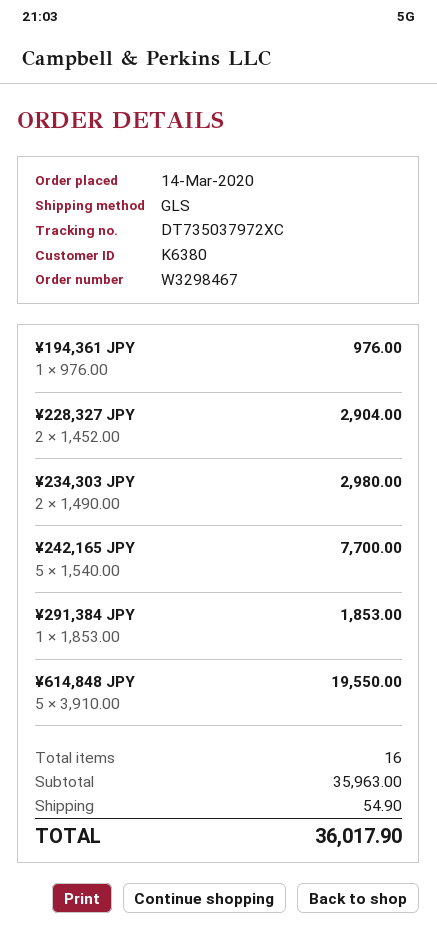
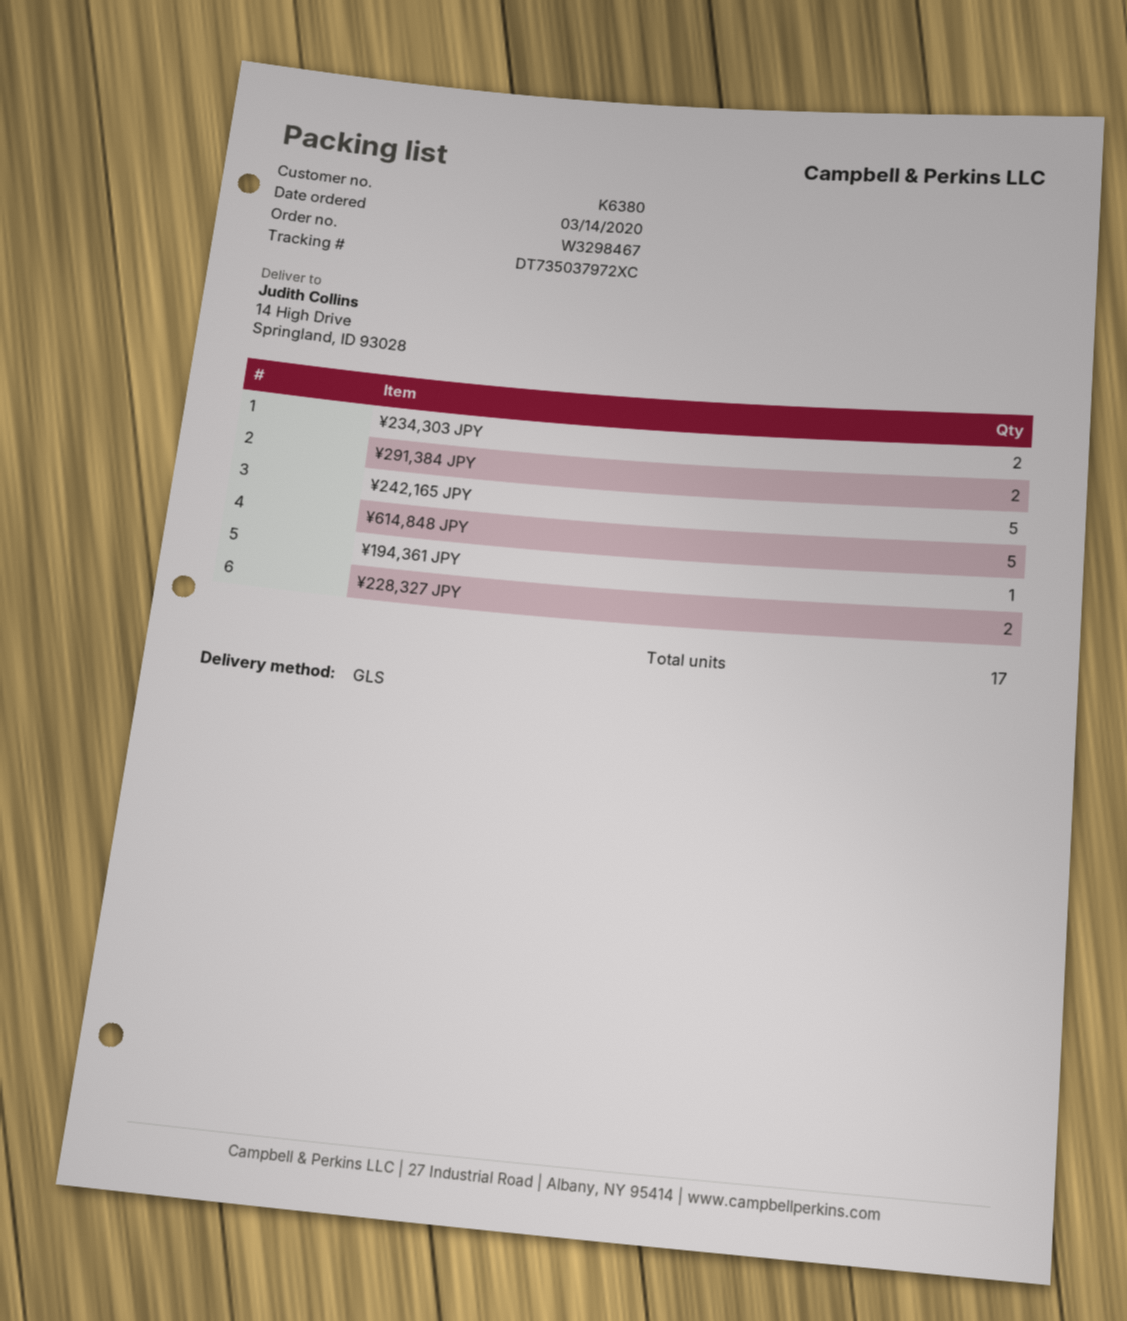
¥291,384 JPY: 1 -> 2
total quantity: 16 -> 17

